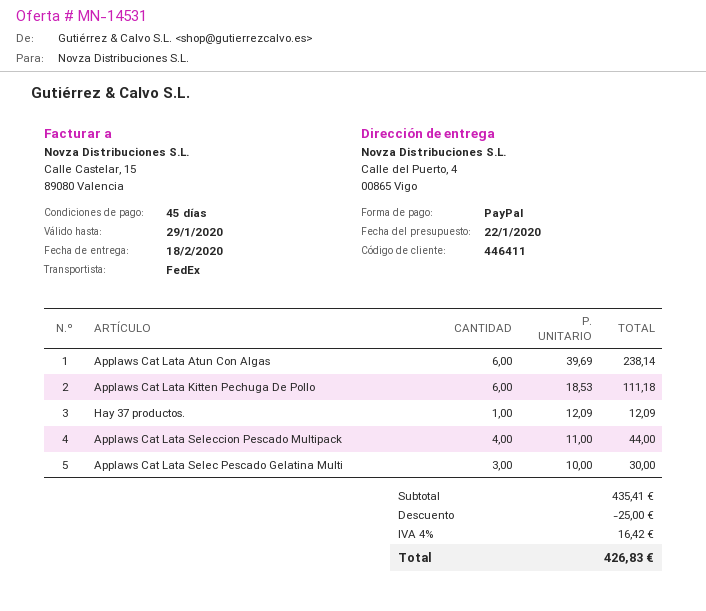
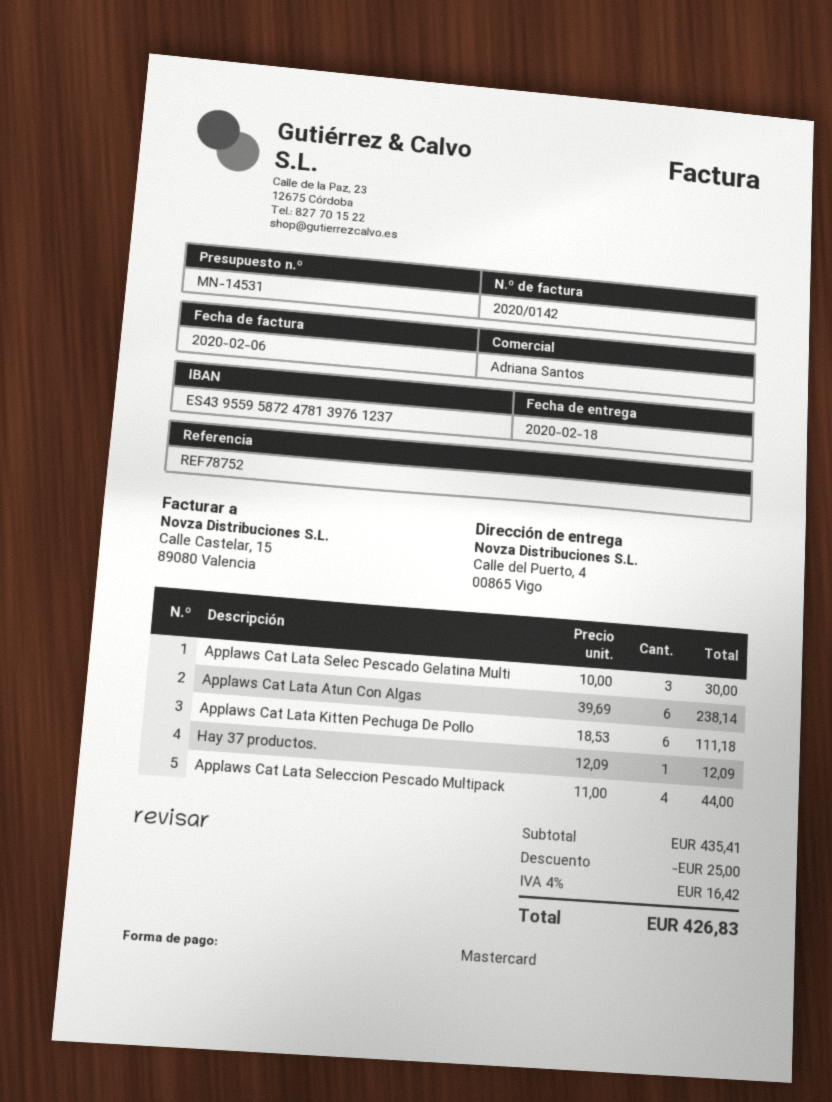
payment method: PayPal -> Mastercard

